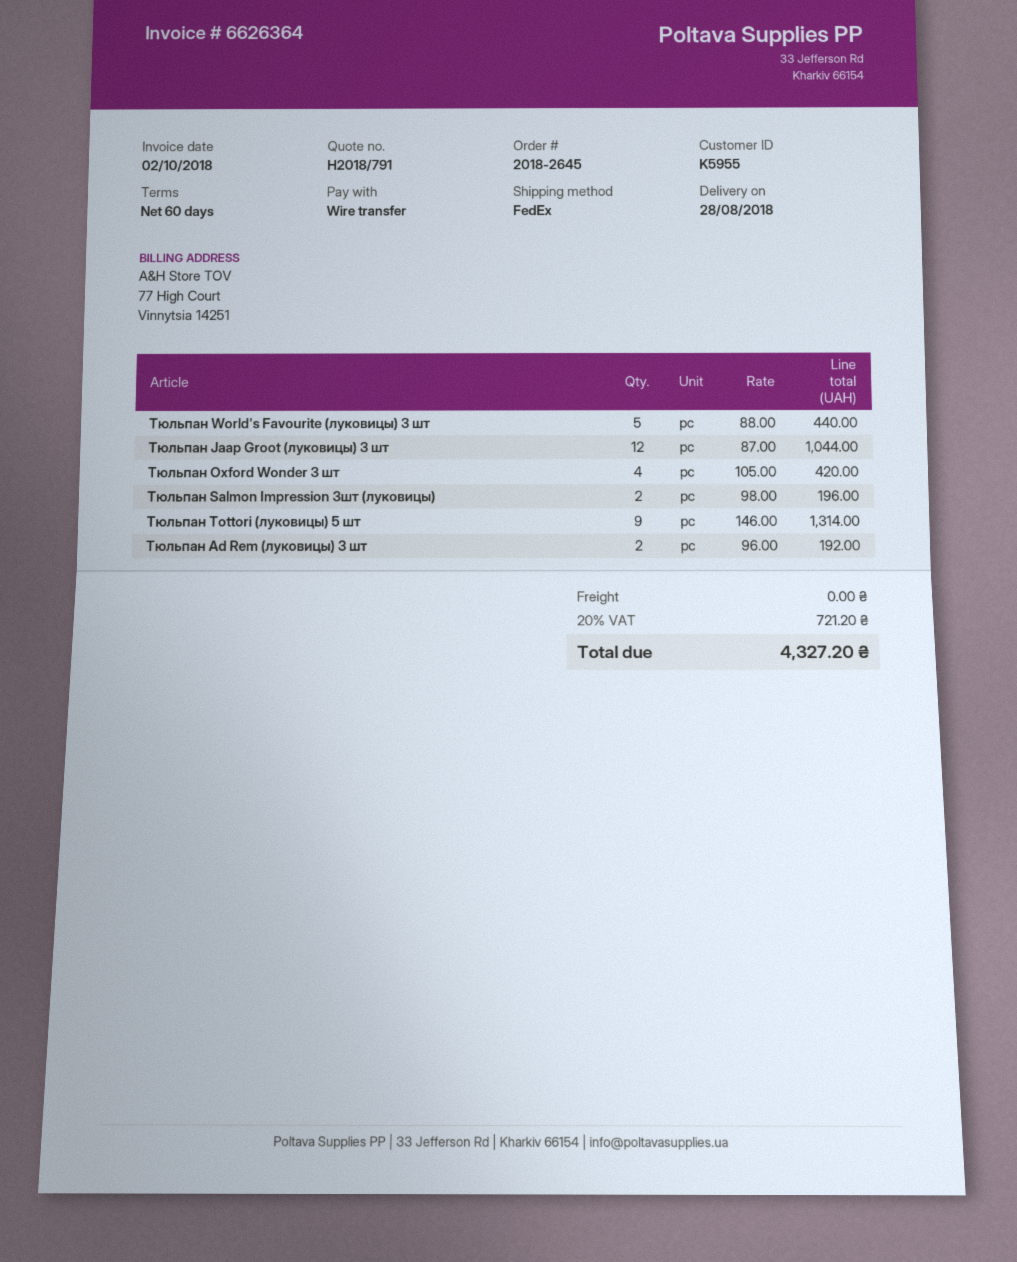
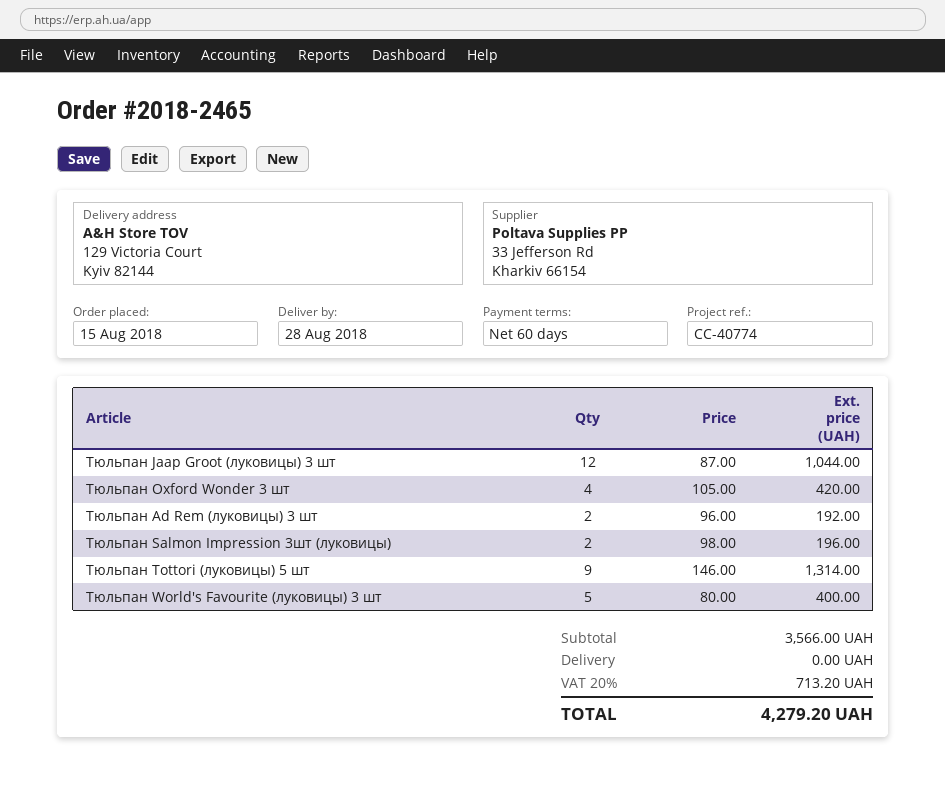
order number: 2018-2645 -> 2018-2465
Тюльпан World's Favourite (луковицы) 3 шт: 5 x 88.00 = 440.00 -> 5 x 80.00 = 400.00
tax: 20% = 721.20 -> 20% = 713.20
total: 4327.20 -> 4279.20

